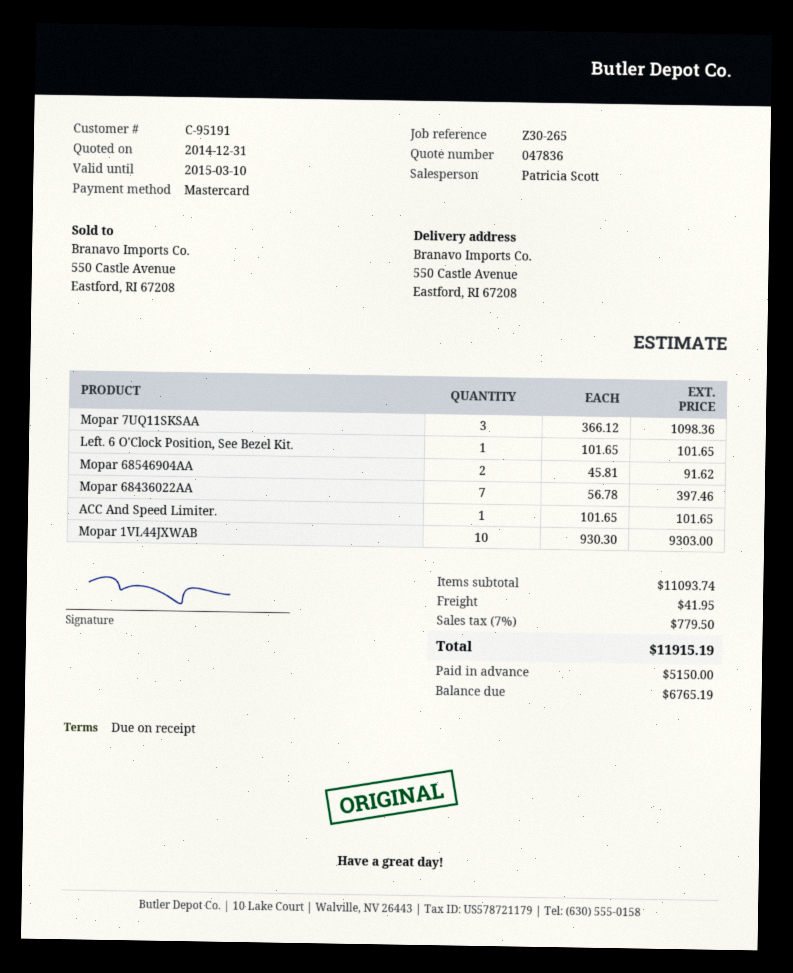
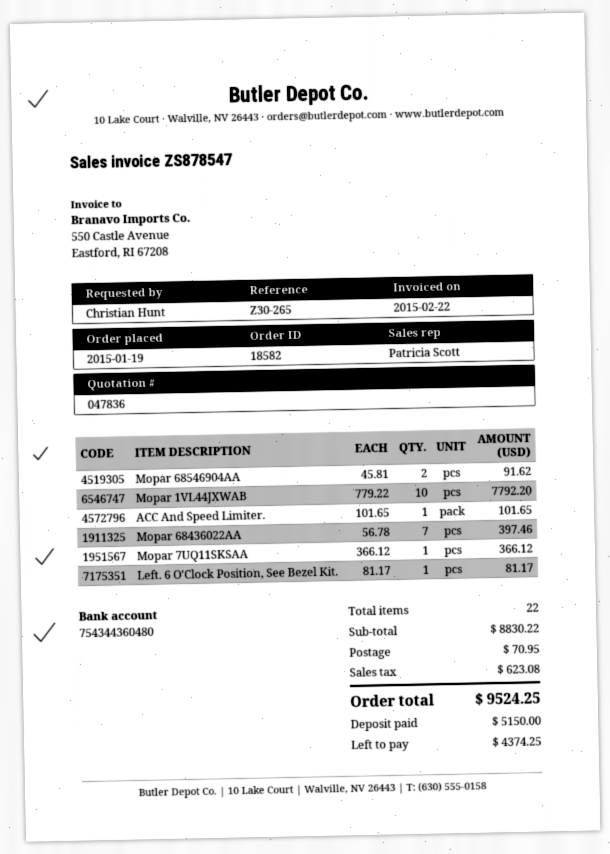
Mopar 7UQ11SKSAA: 3 x 366.12 = 1098.36 -> 1 x 366.12 = 366.12
Left. 6 O'Clock Position, See Bezel Kit.: 1 x 101.65 = 101.65 -> 1 x 81.17 = 81.17
Mopar 1VL44JXWAB: 10 x 930.30 = 9303.00 -> 10 x 779.22 = 7792.20
subtotal: 11093.74 -> 8830.22
shipping: 41.95 -> 70.95
tax: 779.50 -> 623.08
total: 11915.19 -> 9524.25
balance: 6765.19 -> 4374.25

